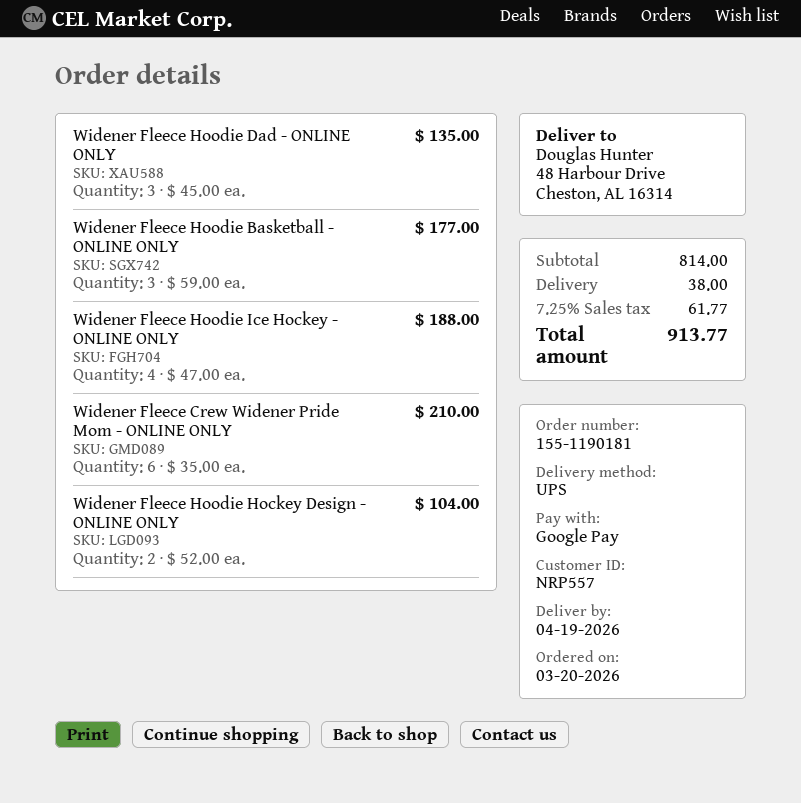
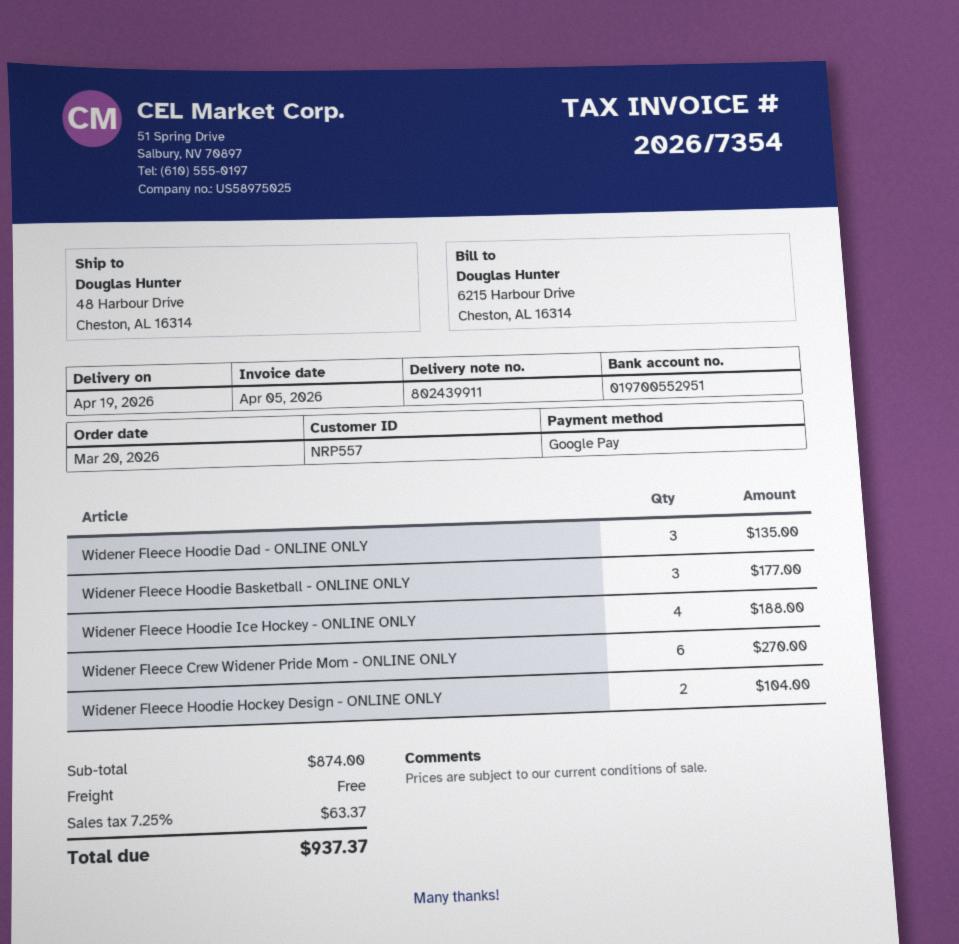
Widener Fleece Crew Widener Pride Mom - ONLINE ONLY: 6 for 210.00 -> 6 for 270.00
subtotal: 814.00 -> 874.00
shipping: 38.00 -> 0.00
tax: 7.25% = 61.77 -> 7.25% = 63.37
total: 913.77 -> 937.37

